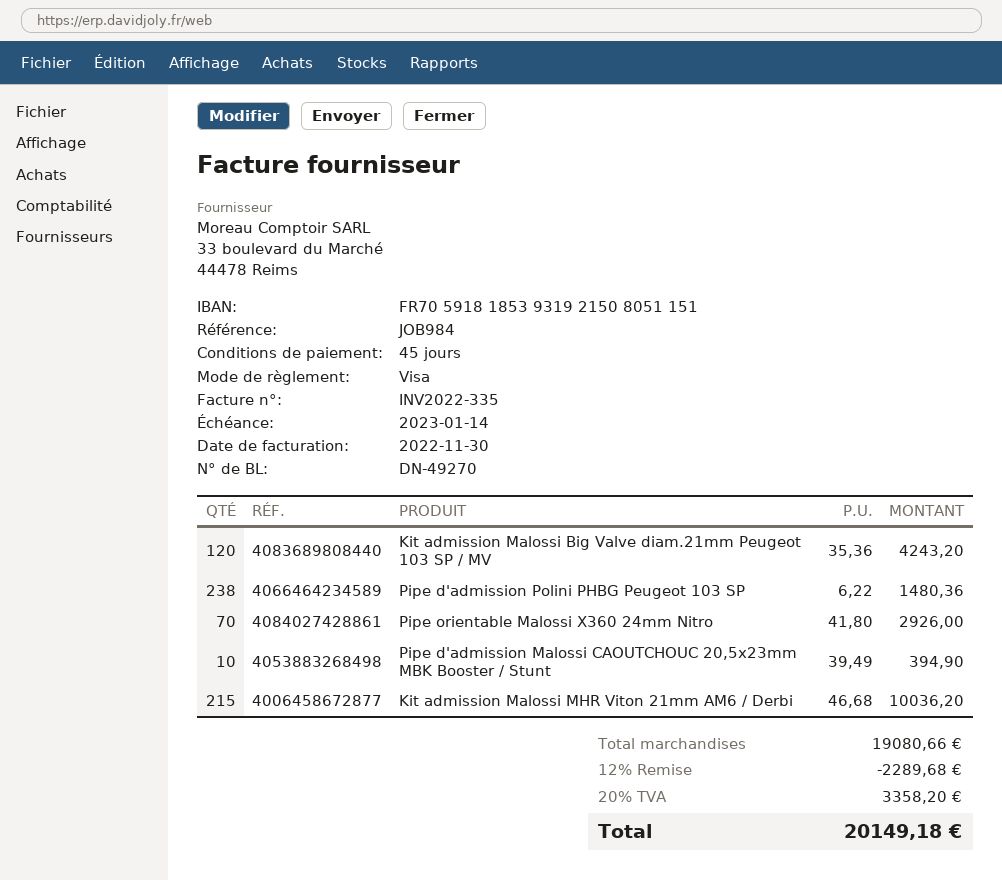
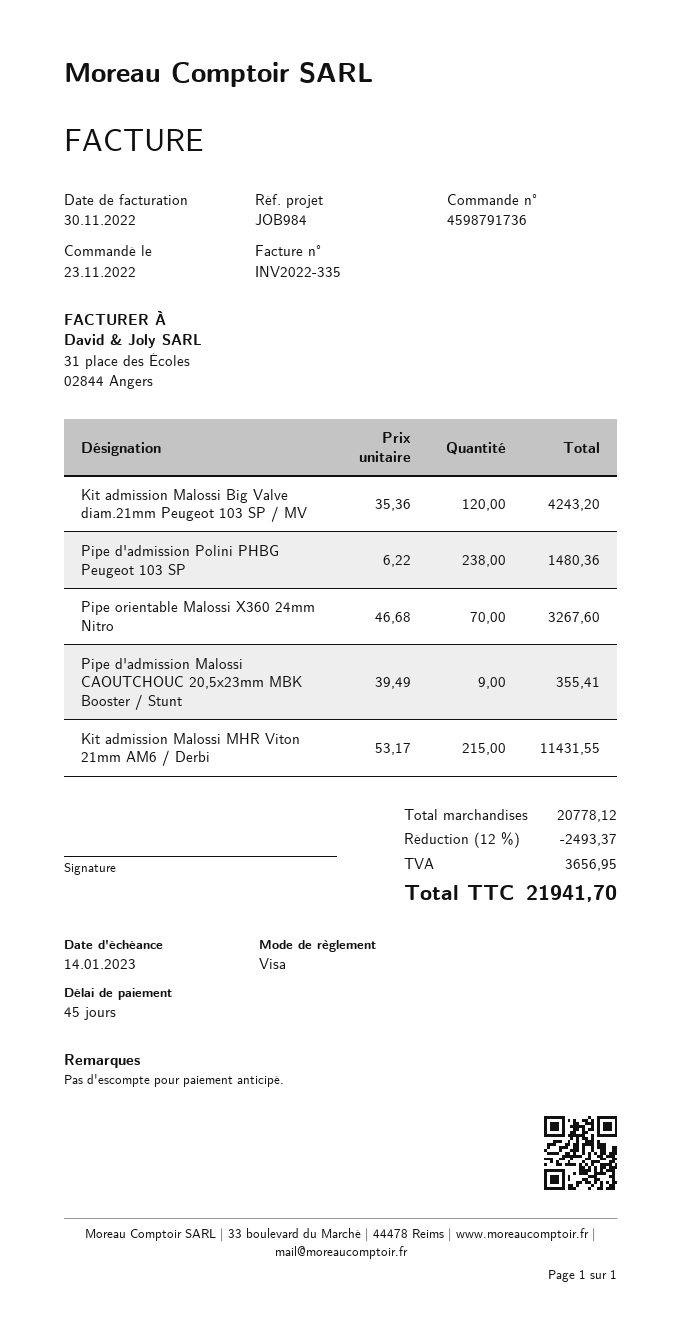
Pipe orientable Malossi X360 24mm Nitro: 70 x 41.80 = 2926.00 -> 70 x 46.68 = 3267.60
Pipe d'admission Malossi CAOUTCHOUC 20,5x23mm MBK Booster / Stunt: 10 x 39.49 = 394.90 -> 9 x 39.49 = 355.41
Kit admission Malossi MHR Viton 21mm AM6 / Derbi: 215 x 46.68 = 10036.20 -> 215 x 53.17 = 11431.55
subtotal: 19080.66 -> 20778.12
discount: 12% = 2289.68 -> 12% = 2493.37
tax: 3358.20 -> 3656.95
total: 20149.18 -> 21941.70

